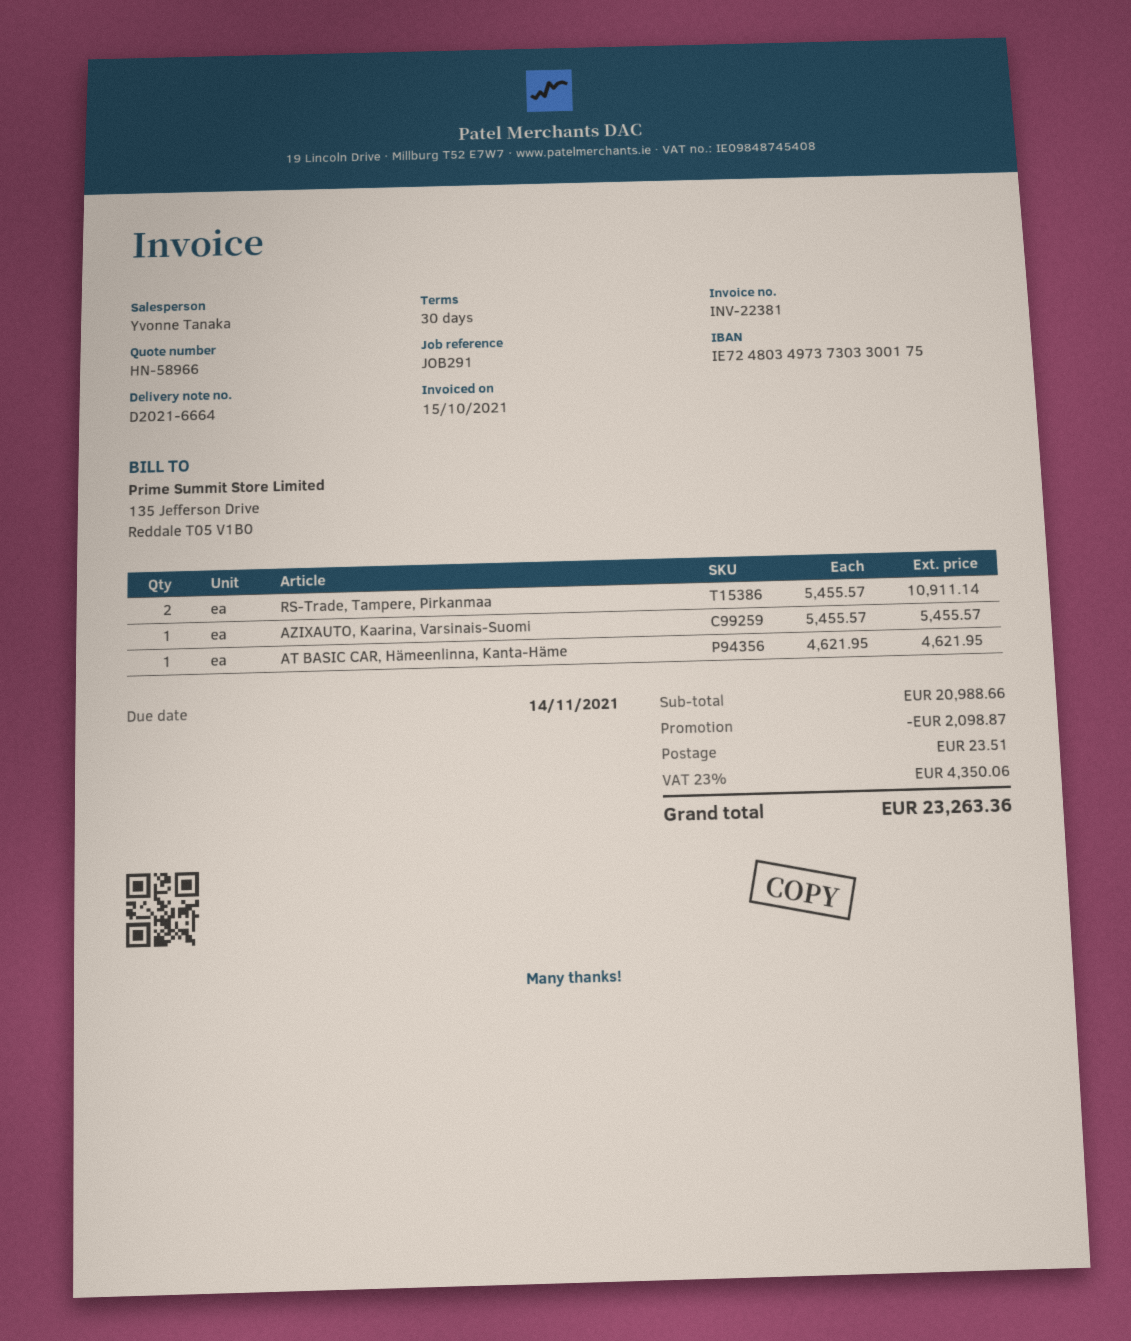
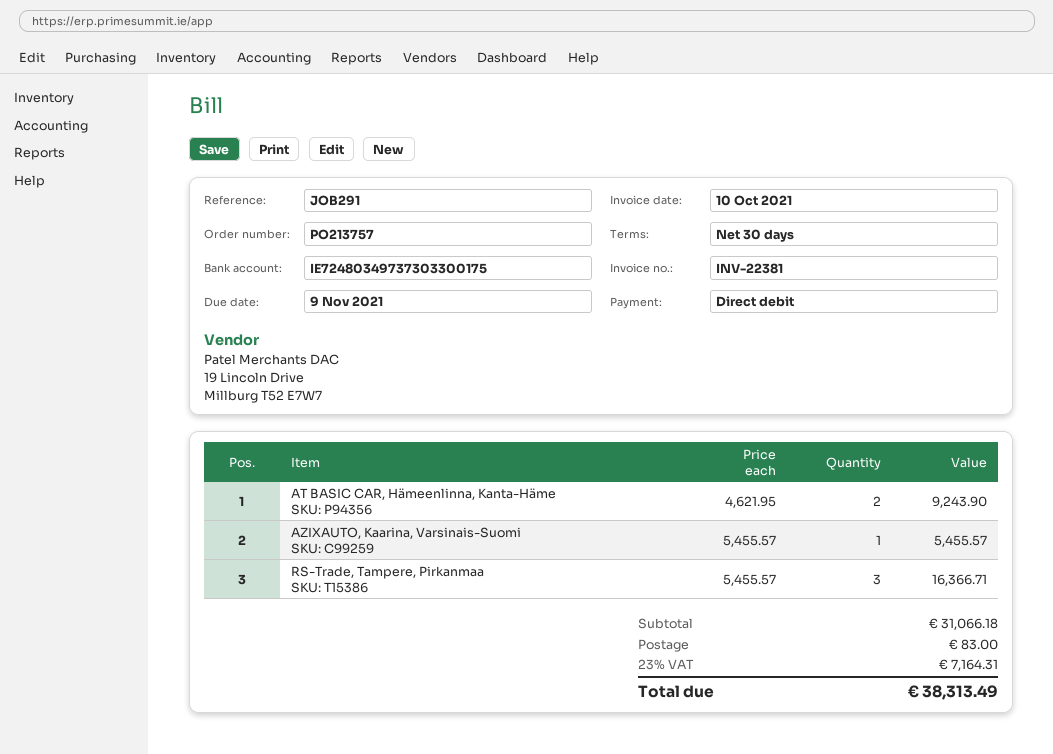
invoice date: 2021-10-15 -> 2021-10-10
due date: 2021-11-14 -> 2021-11-09
RS-Trade, Tampere, Pirkanmaa: 2 x 5455.57 = 10911.14 -> 3 x 5455.57 = 16366.71
AT BASIC CAR, Hämeenlinna, Kanta-Häme: 1 x 4621.95 = 4621.95 -> 2 x 4621.95 = 9243.90
subtotal: 20988.66 -> 31066.18
discount: 2098.87 -> none
shipping: 23.51 -> 83.00
tax: 23% = 4350.06 -> 23% = 7164.31
total: 23263.36 -> 38313.49

